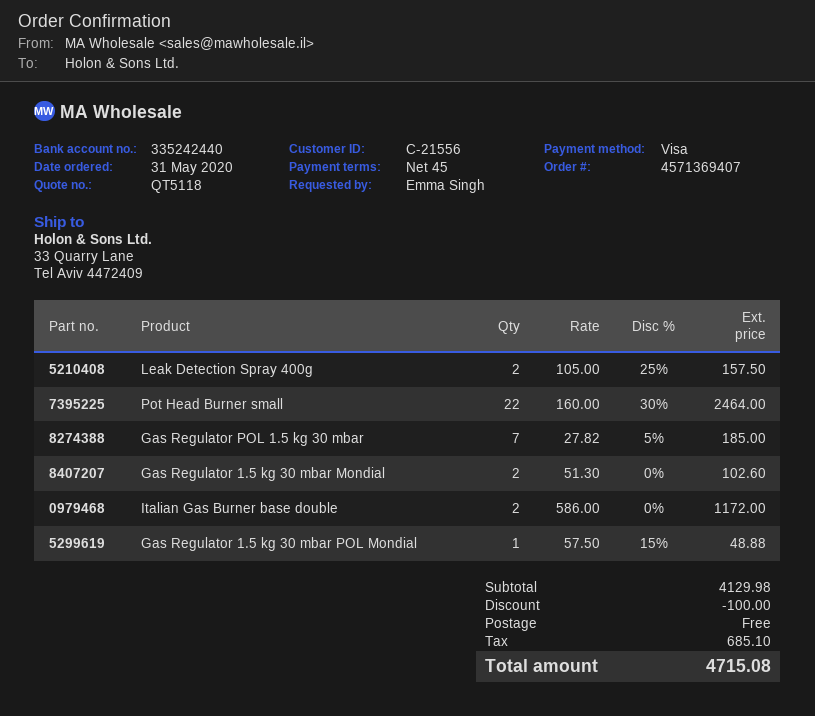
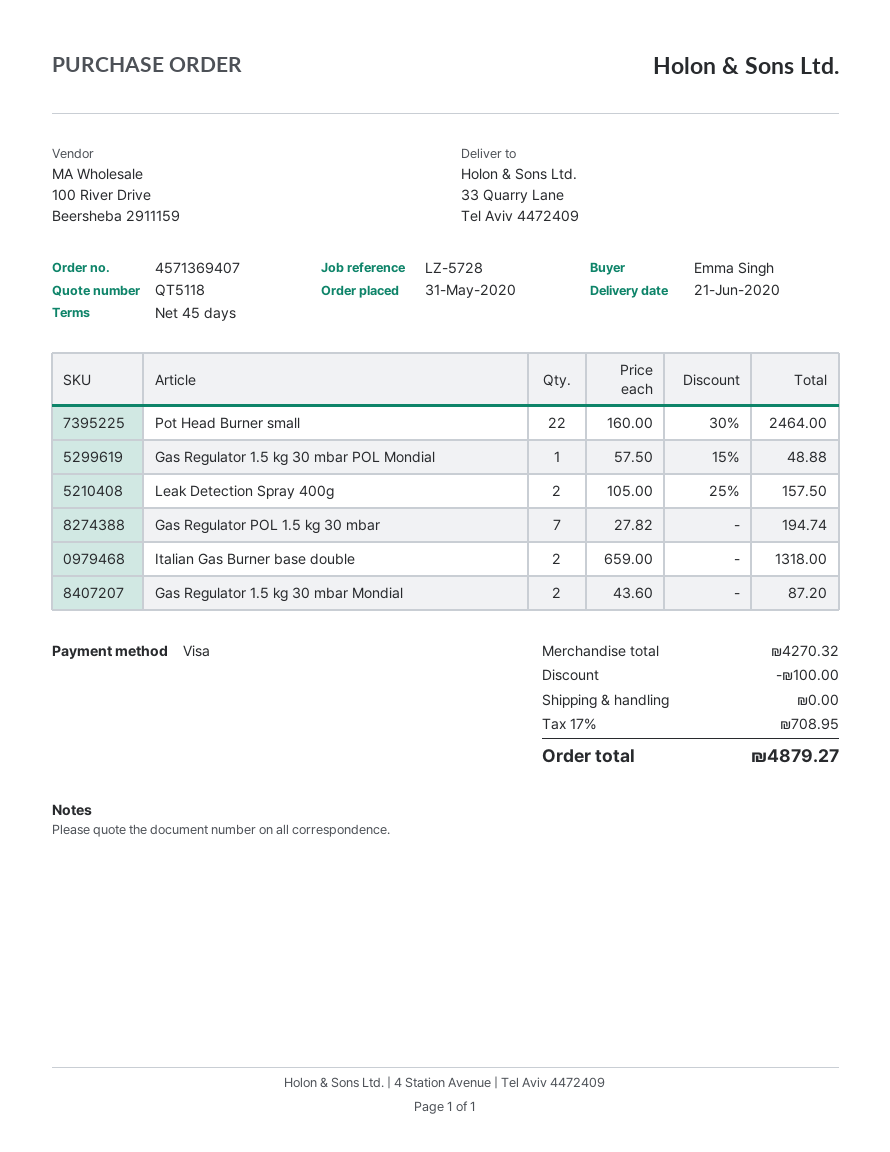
Gas Regulator POL 1.5 kg 30 mbar: 7 x 27.82 - 5% = 185.00 -> 7 x 27.82 = 194.74
Gas Regulator 1.5 kg 30 mbar Mondial: 2 x 51.30 = 102.60 -> 2 x 43.60 = 87.20
Italian Gas Burner base double: 2 x 586.00 = 1172.00 -> 2 x 659.00 = 1318.00
subtotal: 4129.98 -> 4270.32
tax: 685.10 -> 708.95
total: 4715.08 -> 4879.27

